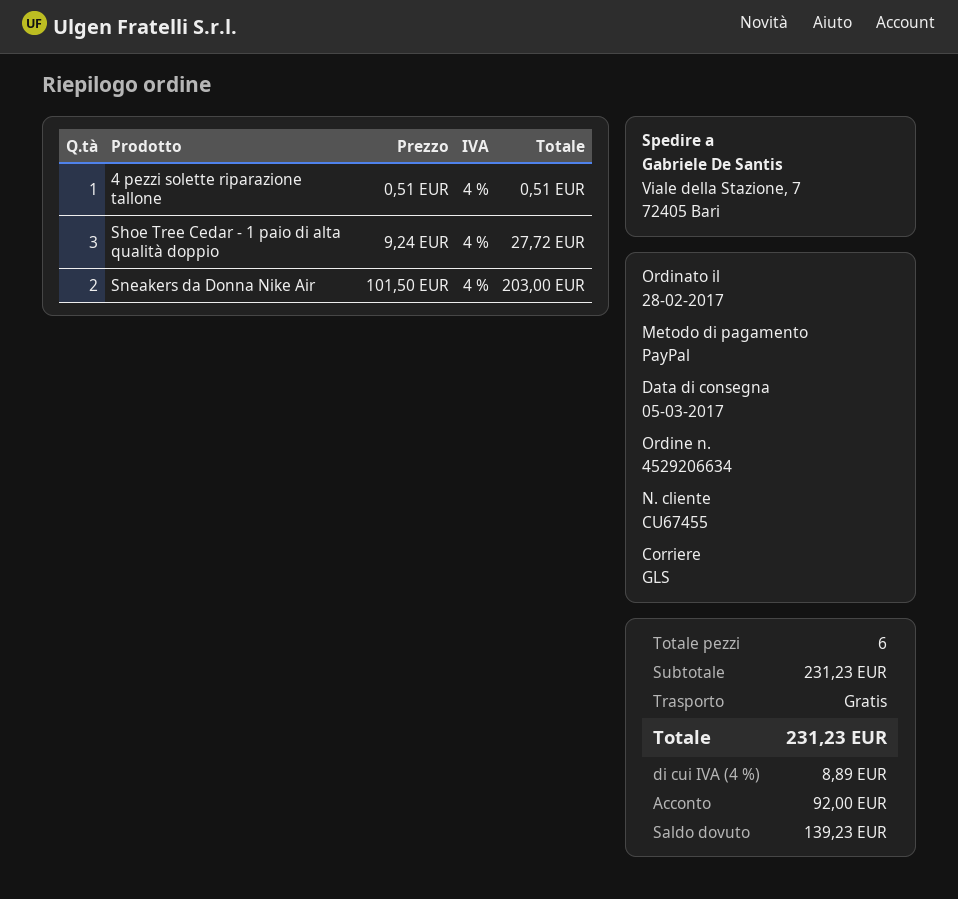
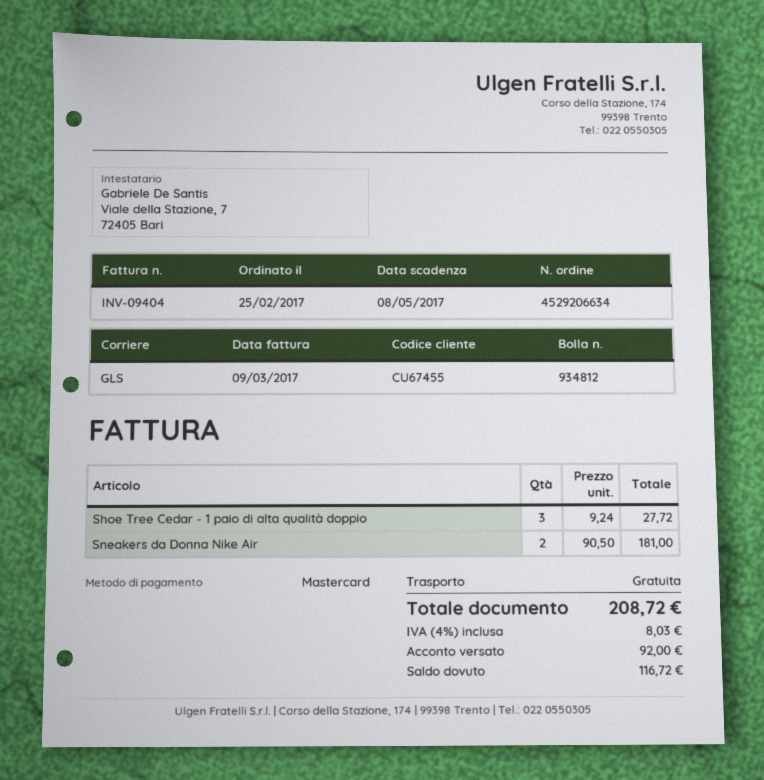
order date: 2017-02-28 -> 2017-02-25
payment method: PayPal -> Mastercard
4 pezzi solette riparazione tallone: 1 x 0.51 = 0.51 -> none
Sneakers da Donna Nike Air: 2 x 101.50 = 203.00 -> 2 x 90.50 = 181.00
tax: 4% = 8.89 -> 4% = 8.03
total: 231.23 -> 208.72
balance: 139.23 -> 116.72

